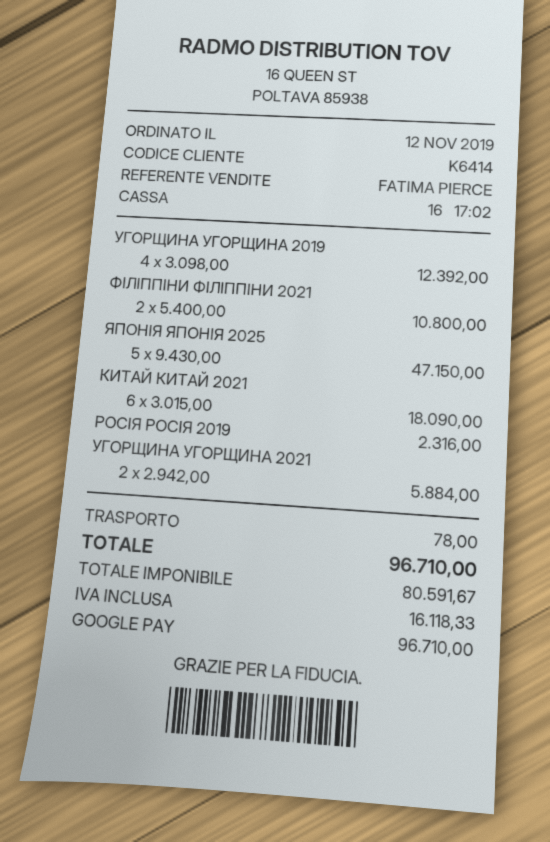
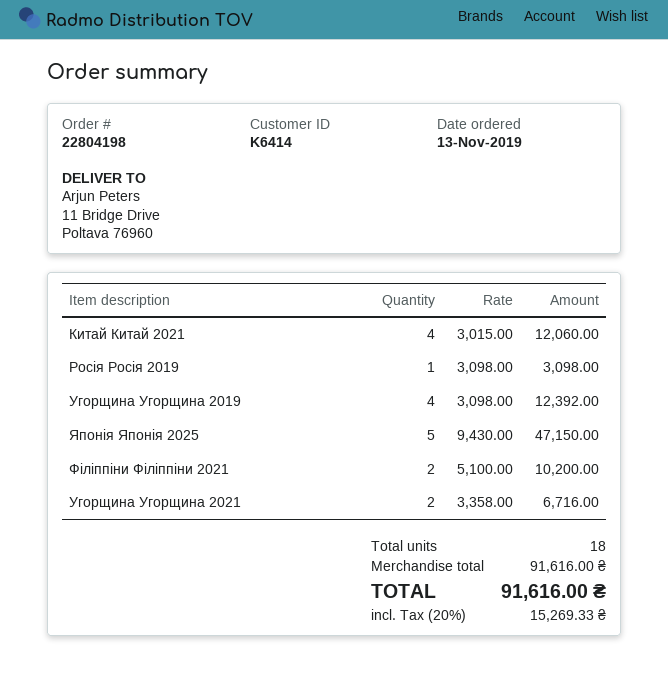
order date: 2019-11-12 -> 2019-11-13
ФІЛІППІНИ ФІЛІППІНИ 2021: 2 x 5400.00 = 10800.00 -> 2 x 5100.00 = 10200.00
КИТАЙ КИТАЙ 2021: 6 x 3015.00 = 18090.00 -> 4 x 3015.00 = 12060.00
РОСІЯ РОСІЯ 2019: 1 x 2316.00 = 2316.00 -> 1 x 3098.00 = 3098.00
УГОРЩИНА УГОРЩИНА 2021: 2 x 2942.00 = 5884.00 -> 2 x 3358.00 = 6716.00
shipping: 78.00 -> none
tax: 16118.33 -> 15269.33
total: 96710.00 -> 91616.00

